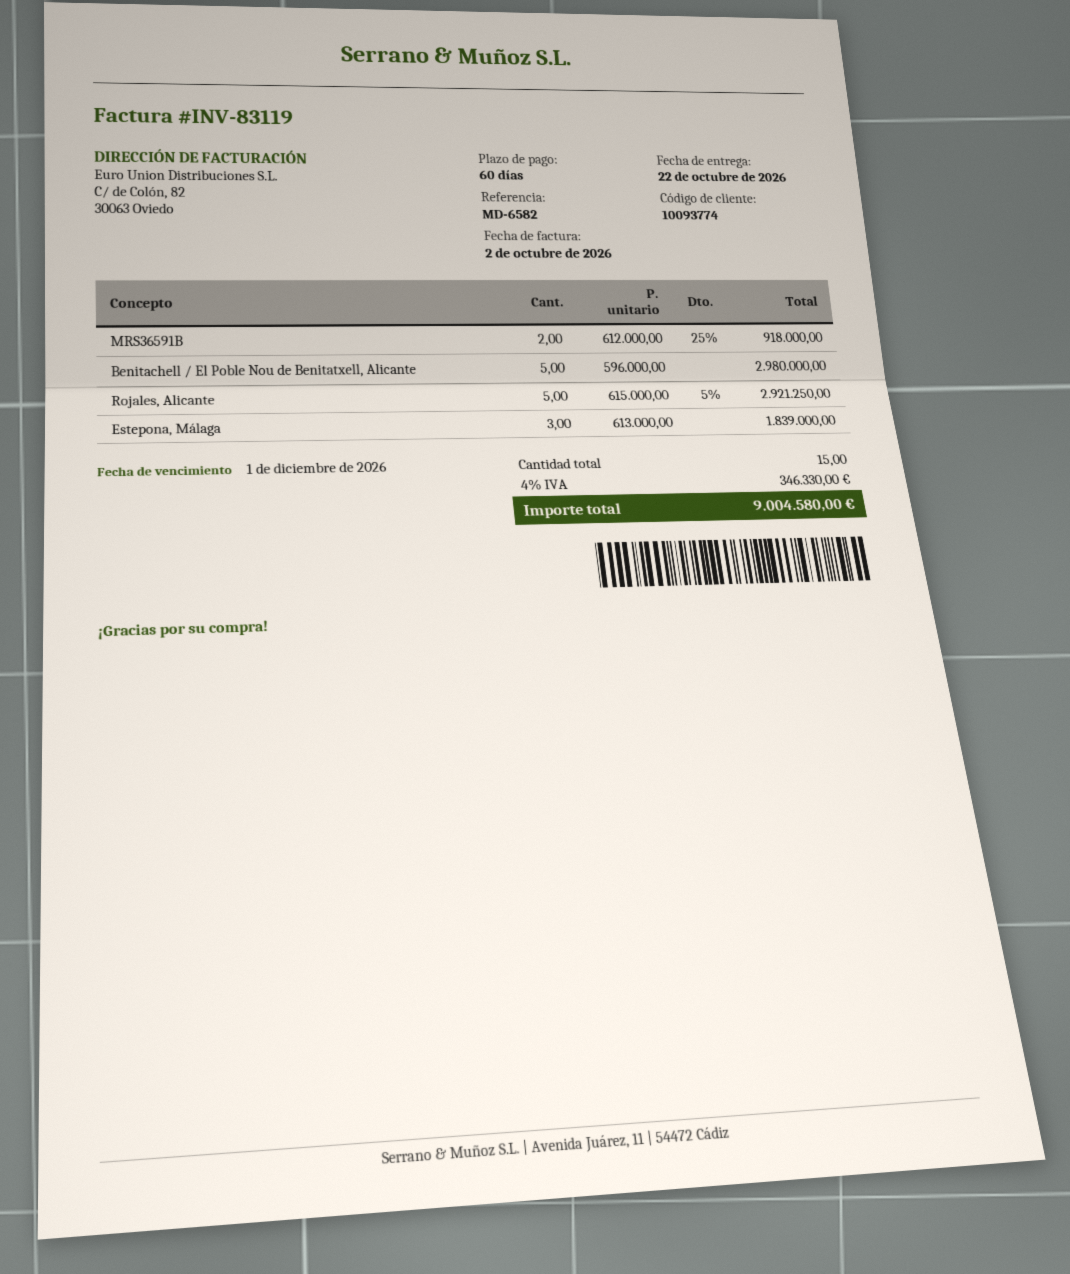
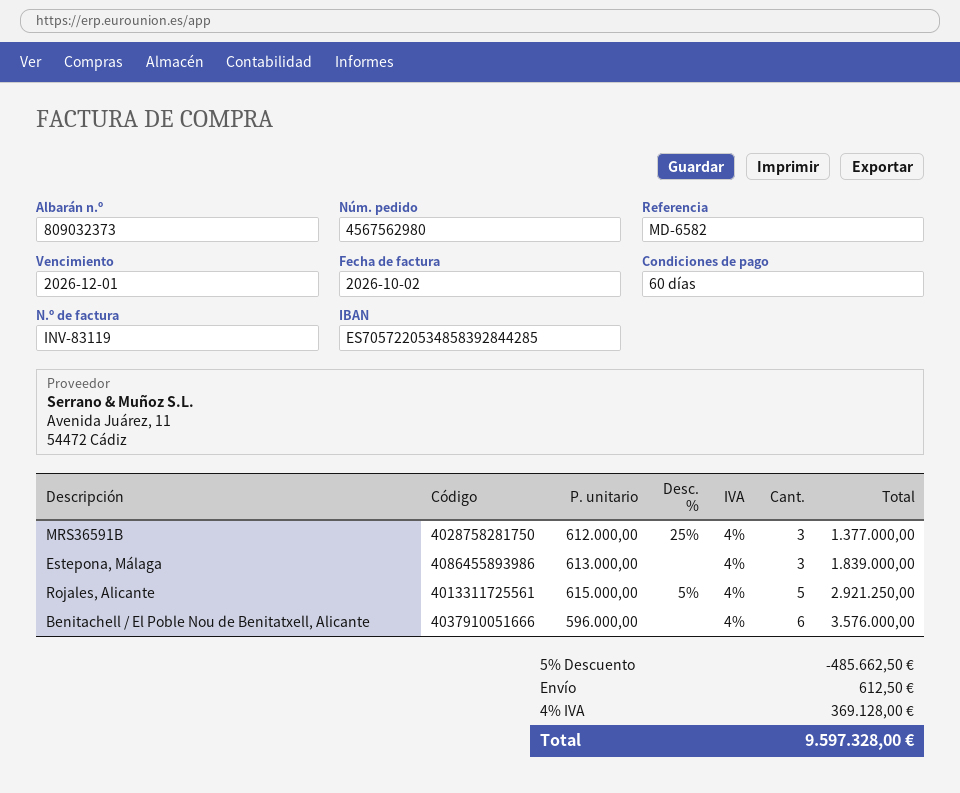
MRS36591B: 2 x 612000.00 - 25% = 918000.00 -> 3 x 612000.00 - 25% = 1377000.00
Benitachell / El Poble Nou de Benitatxell, Alicante: 5 x 596000.00 = 2980000.00 -> 6 x 596000.00 = 3576000.00
discount: none -> 5% = 485662.50
shipping: none -> 612.50
tax: 4% = 346330.00 -> 4% = 369128.00
total: 9004580.00 -> 9597328.00

